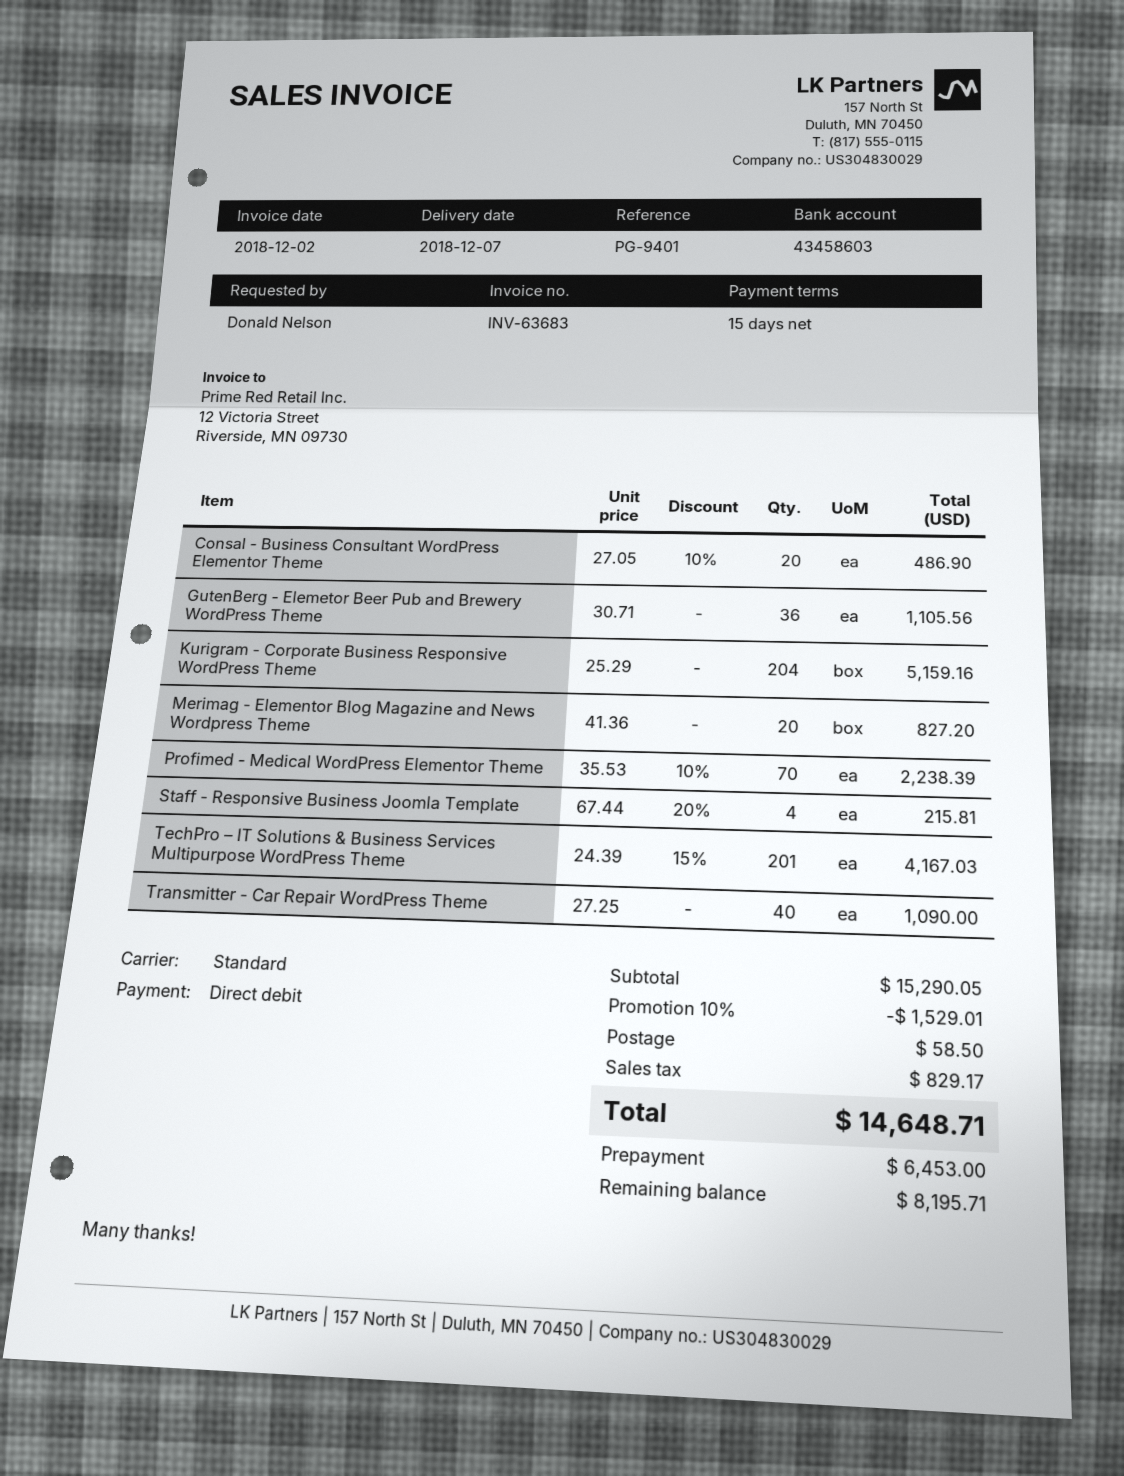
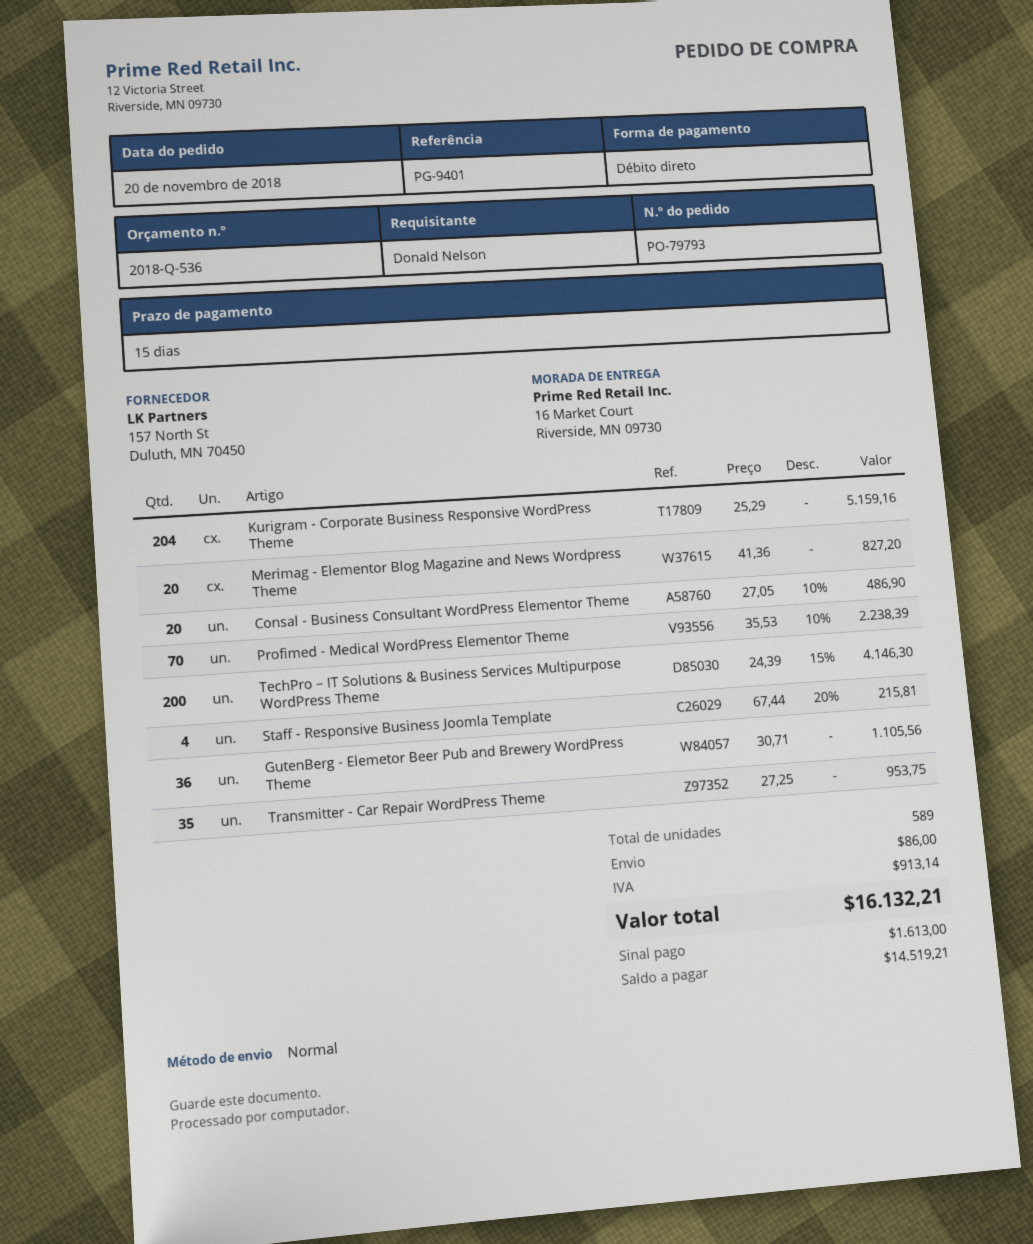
TechPro – IT Solutions & Business Services Multipurpose WordPress Theme: 201 x 24.39 - 15% = 4167.03 -> 200 x 24.39 - 15% = 4146.30
Transmitter - Car Repair WordPress Theme: 40 x 27.25 = 1090.00 -> 35 x 27.25 = 953.75
discount: 10% = 1529.01 -> none
shipping: 58.50 -> 86.00
tax: 829.17 -> 913.14
total: 14648.71 -> 16132.21
deposit: 6453.00 -> 1613.00
balance: 8195.71 -> 14519.21

